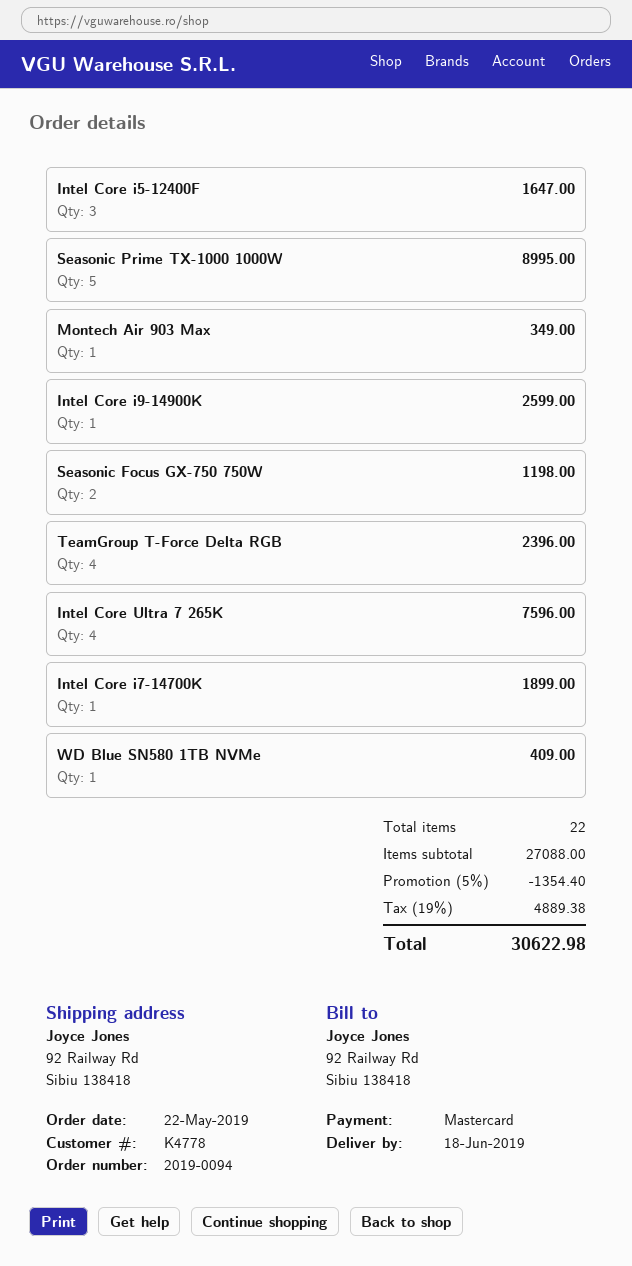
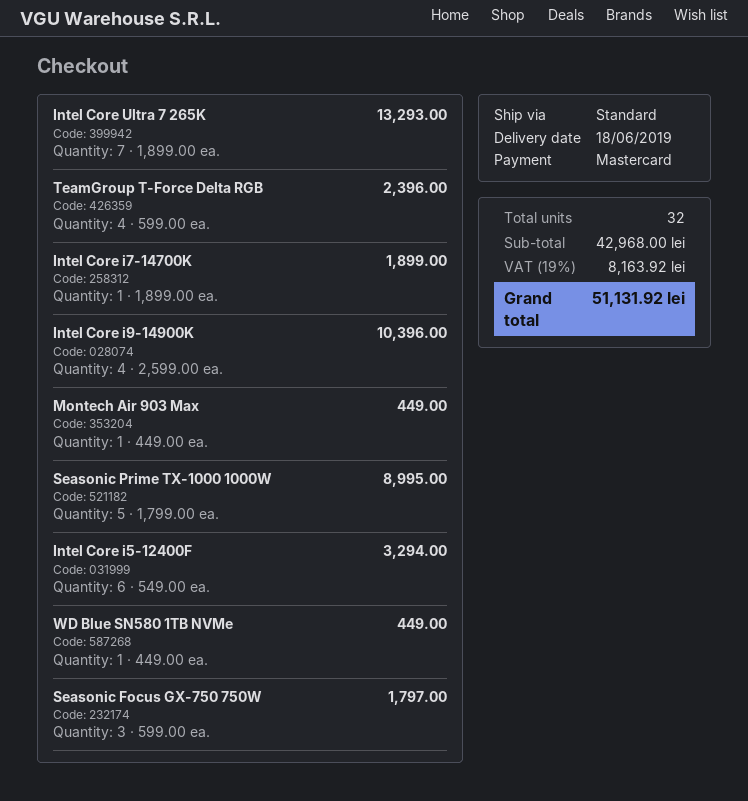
Intel Core i5-12400F: 3 for 1647.00 -> 6 for 3294.00
Montech Air 903 Max: 1 for 349.00 -> 1 for 449.00
Intel Core i9-14900K: 1 for 2599.00 -> 4 for 10396.00
Seasonic Focus GX-750 750W: 2 for 1198.00 -> 3 for 1797.00
Intel Core Ultra 7 265K: 4 for 7596.00 -> 7 for 13293.00
WD Blue SN580 1TB NVMe: 1 for 409.00 -> 1 for 449.00
total quantity: 22 -> 32
subtotal: 27088.00 -> 42968.00
discount: 5% = 1354.40 -> none
tax: 19% = 4889.38 -> 19% = 8163.92
total: 30622.98 -> 51131.92

